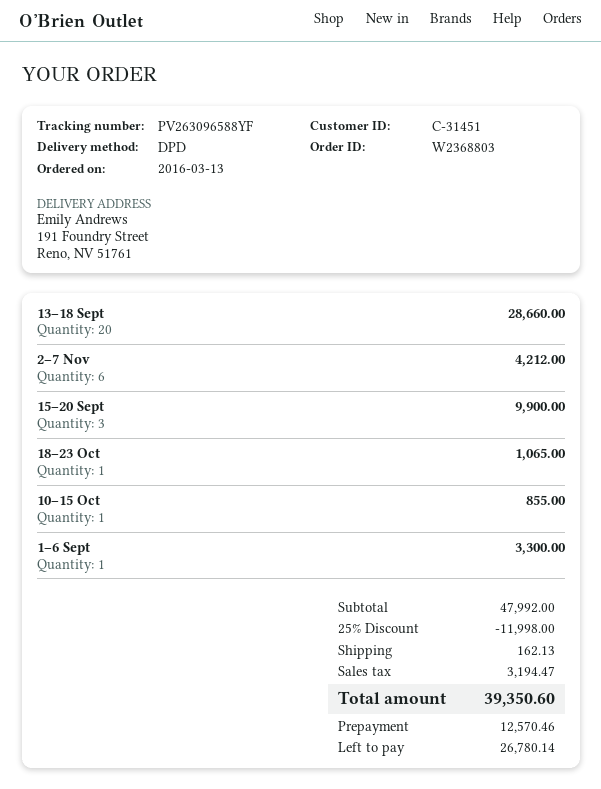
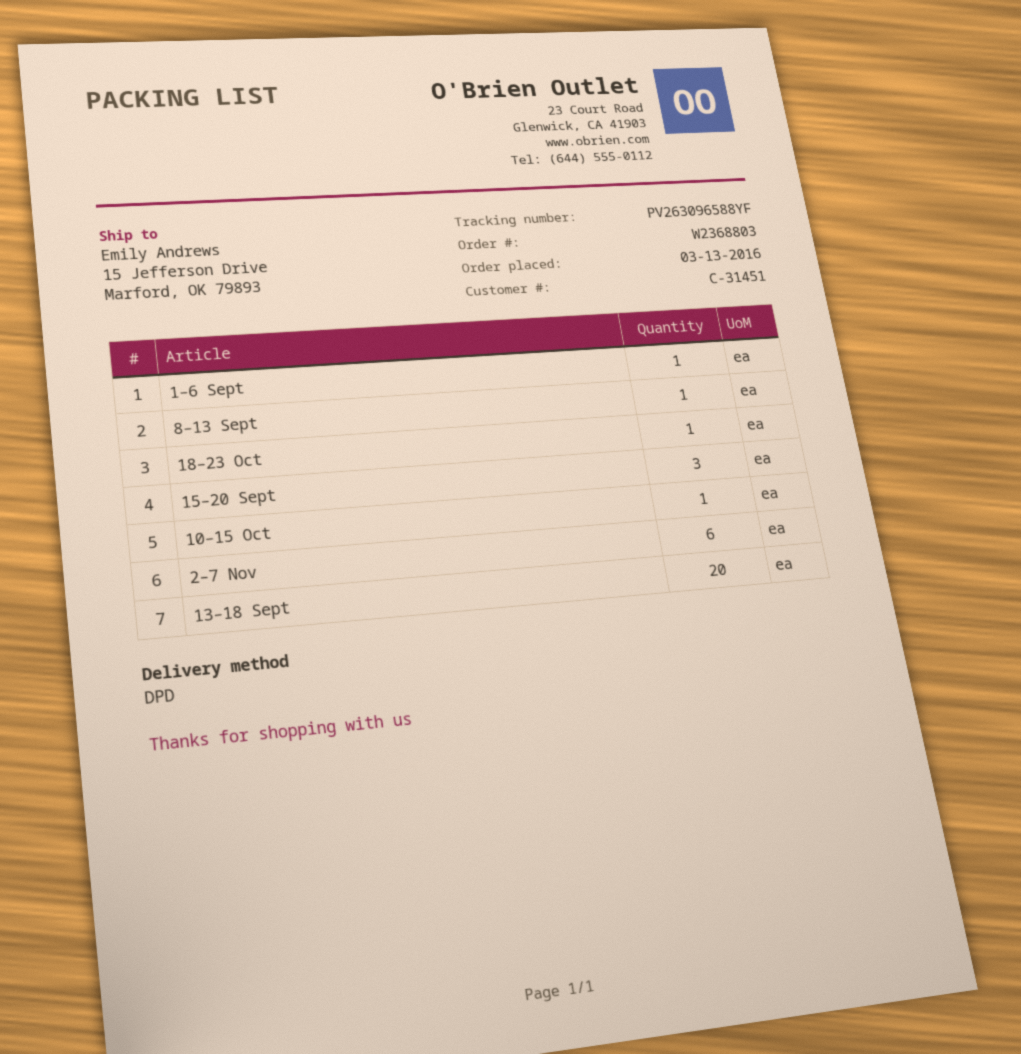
ship to: 191 Foundry Street, Reno, NV 51761 -> 15 Jefferson Drive, Marford, OK 79893
8–13 Sept: none -> 1

